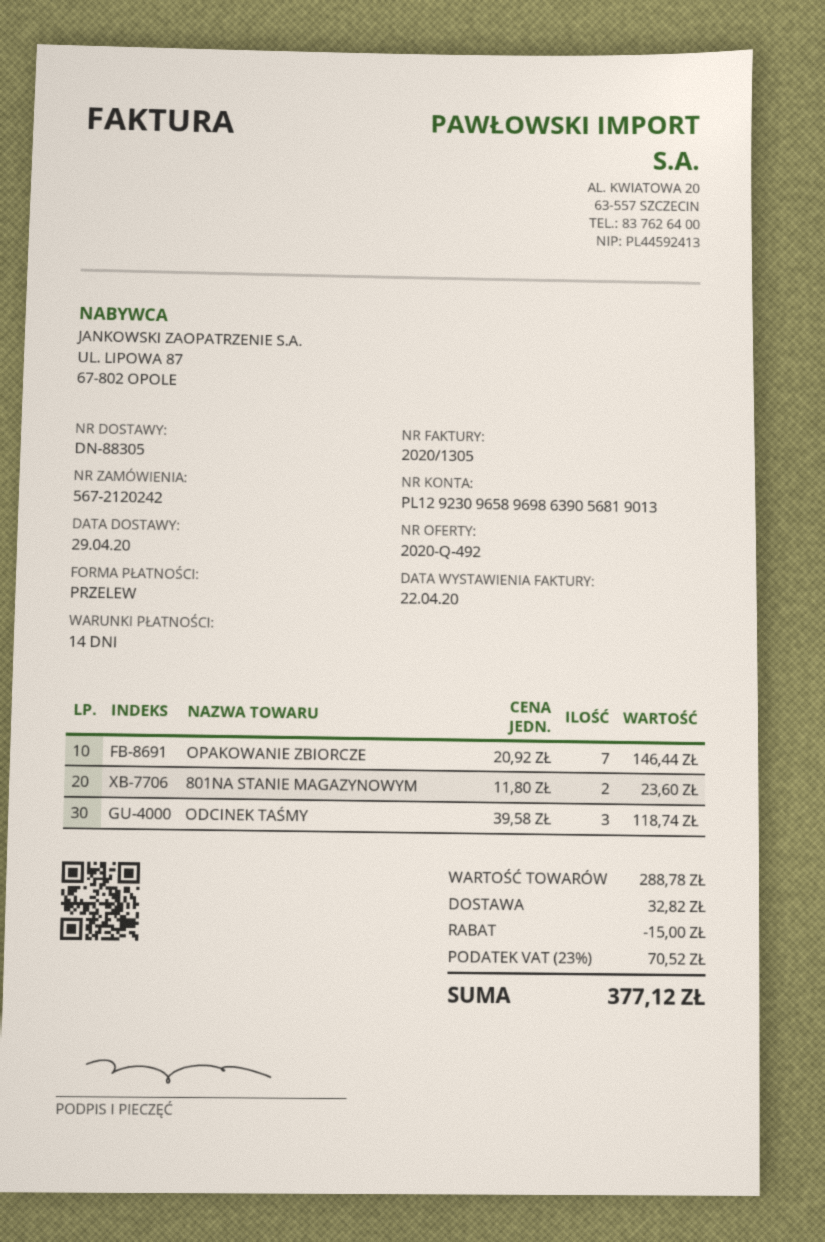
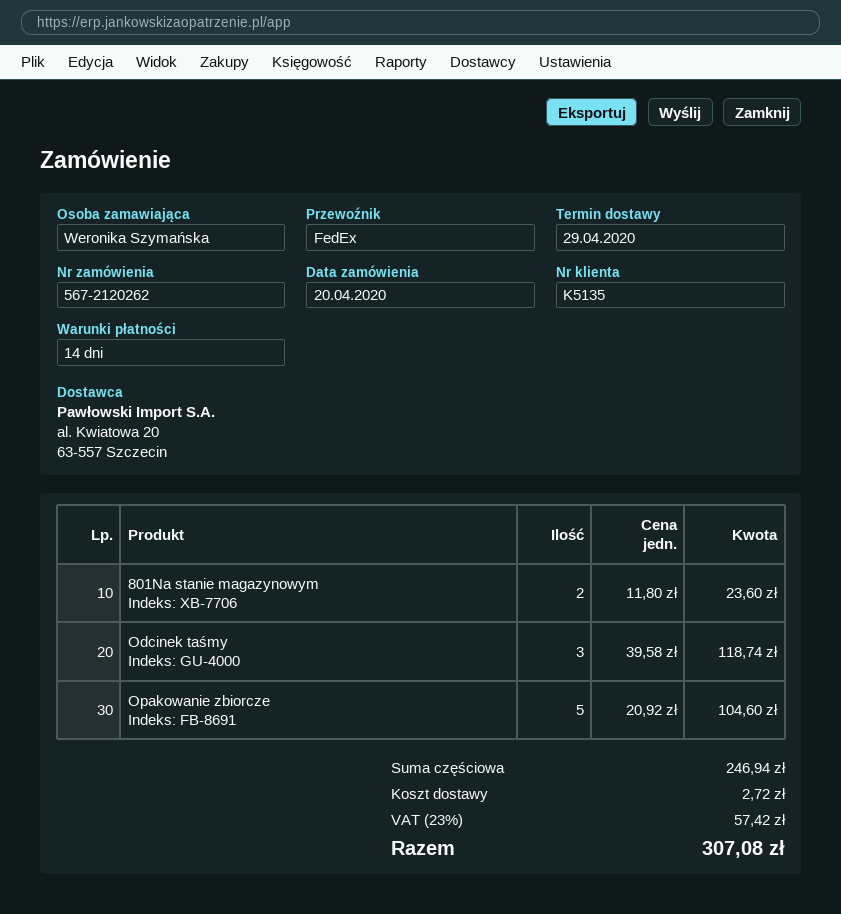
order number: 567-2120242 -> 567-2120262
OPAKOWANIE ZBIORCZE: 7 x 20.92 = 146.44 -> 5 x 20.92 = 104.60
subtotal: 288.78 -> 246.94
discount: 15.00 -> none
shipping: 32.82 -> 2.72
tax: 23% = 70.52 -> 23% = 57.42
total: 377.12 -> 307.08

